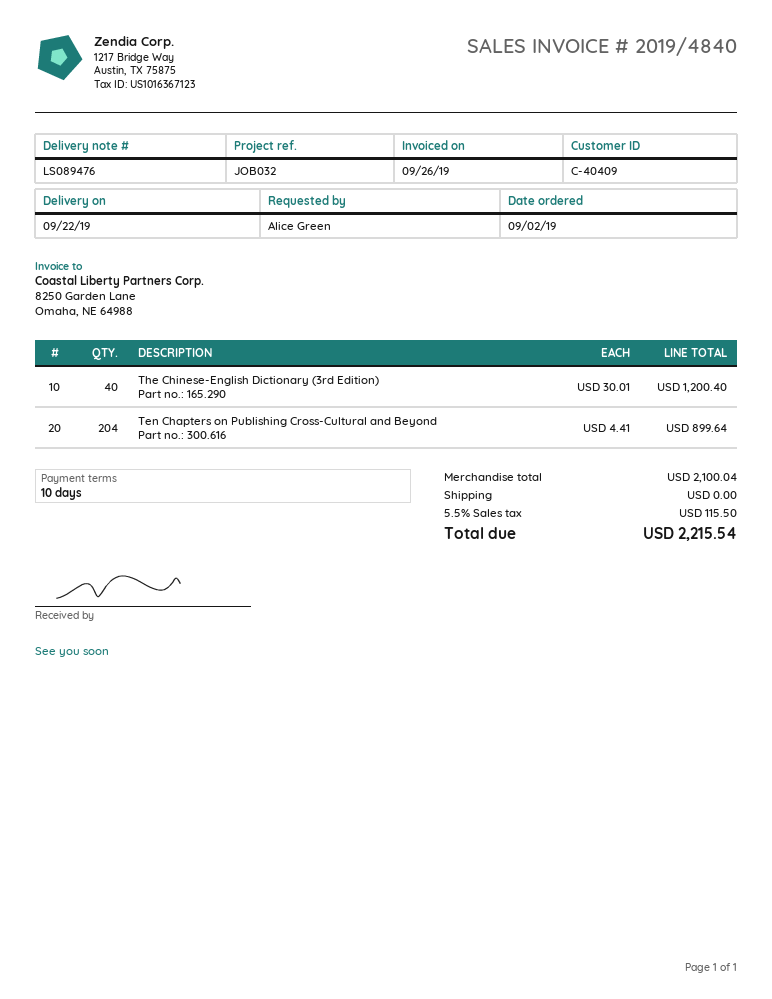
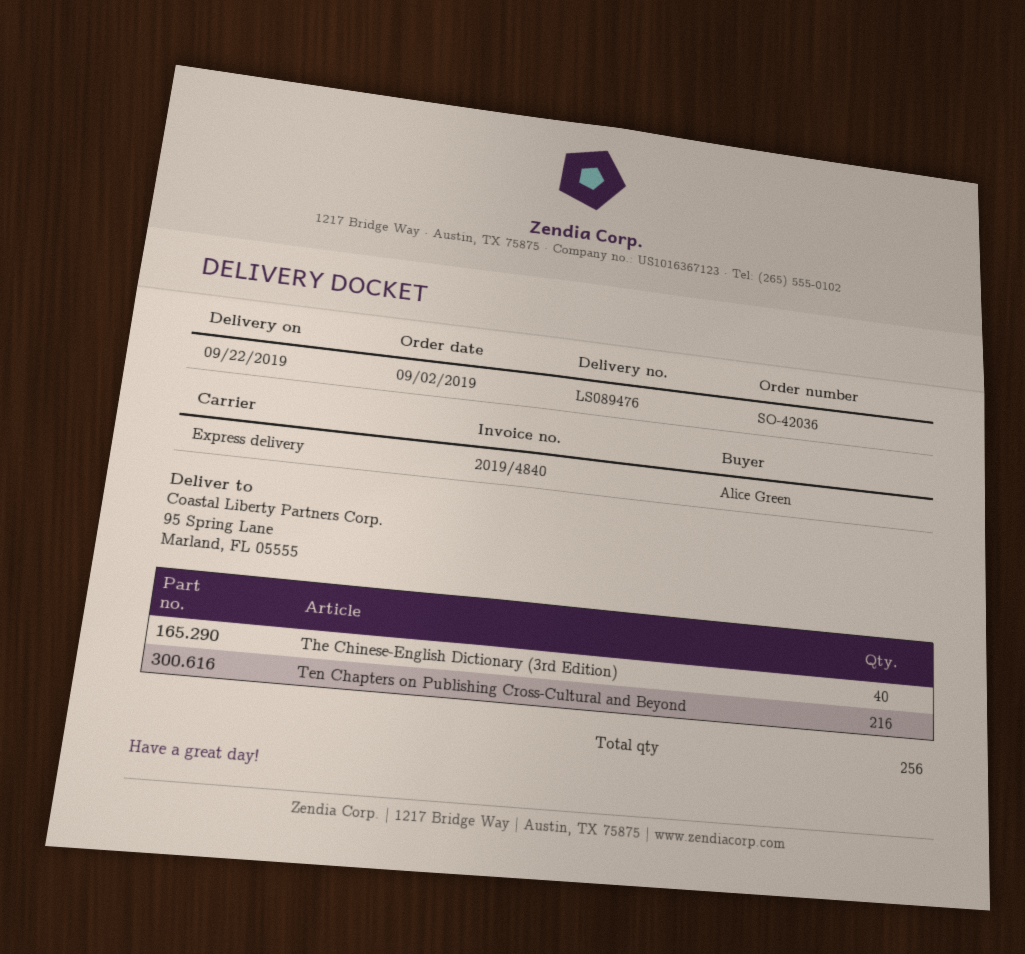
Ten Chapters on Publishing Cross-Cultural and Beyond: 204 -> 216

